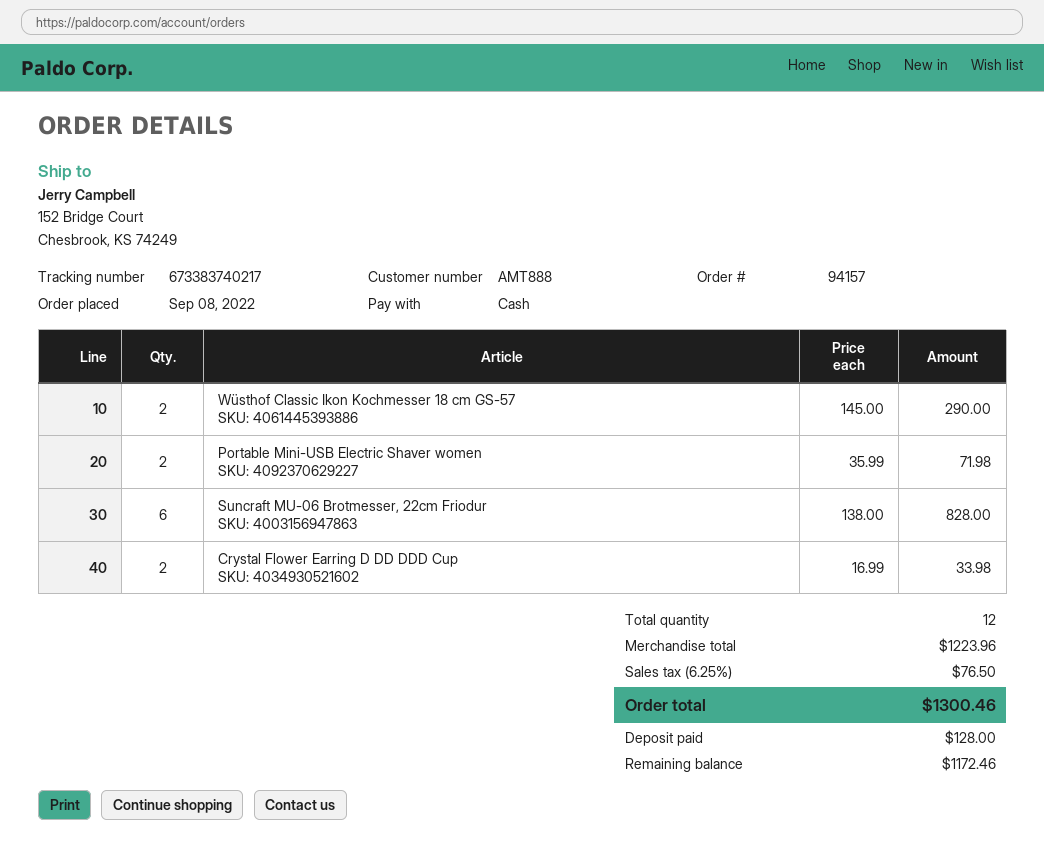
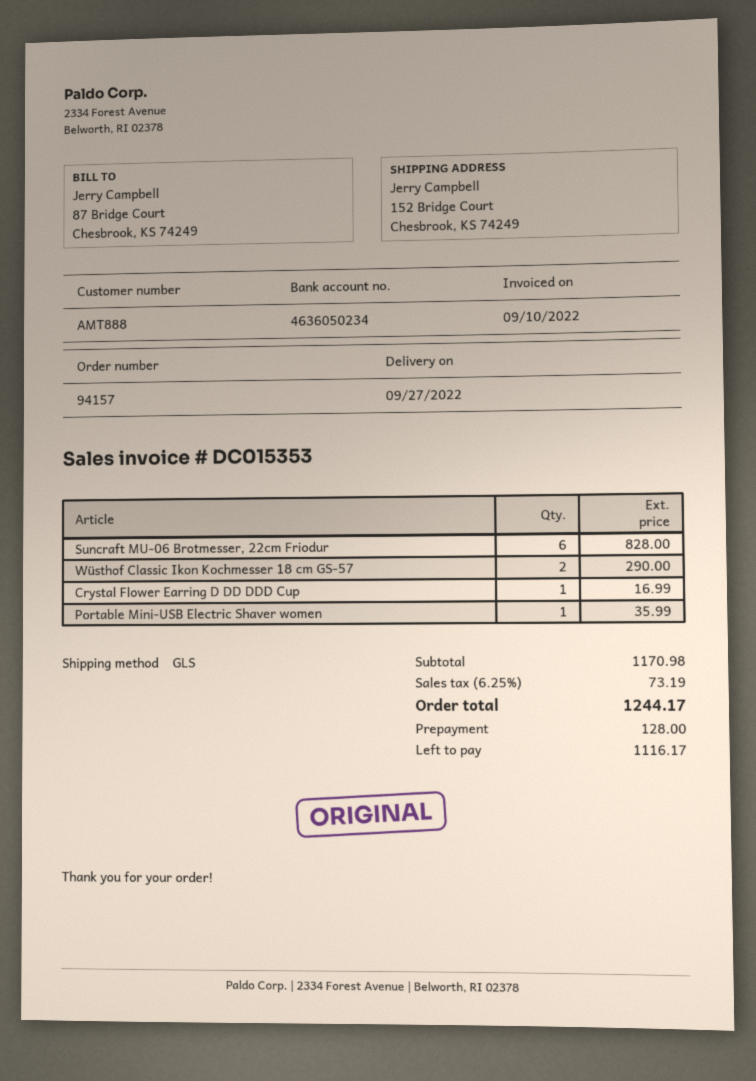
Portable Mini-USB Electric Shaver women: 2 for 71.98 -> 1 for 35.99
Crystal Flower Earring D DD DDD Cup: 2 for 33.98 -> 1 for 16.99
subtotal: 1223.96 -> 1170.98
tax: 6.25% = 76.50 -> 6.25% = 73.19
total: 1300.46 -> 1244.17
balance: 1172.46 -> 1116.17

